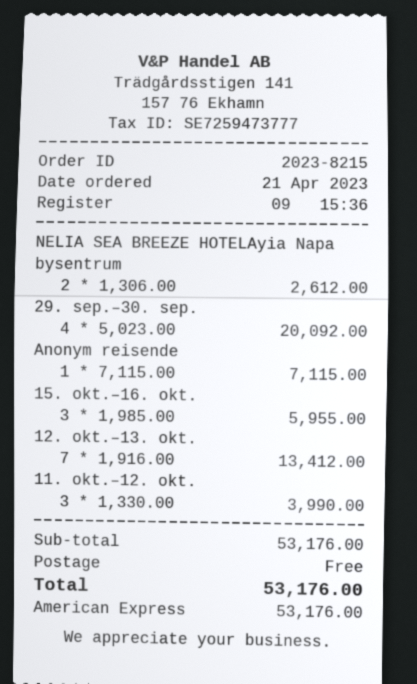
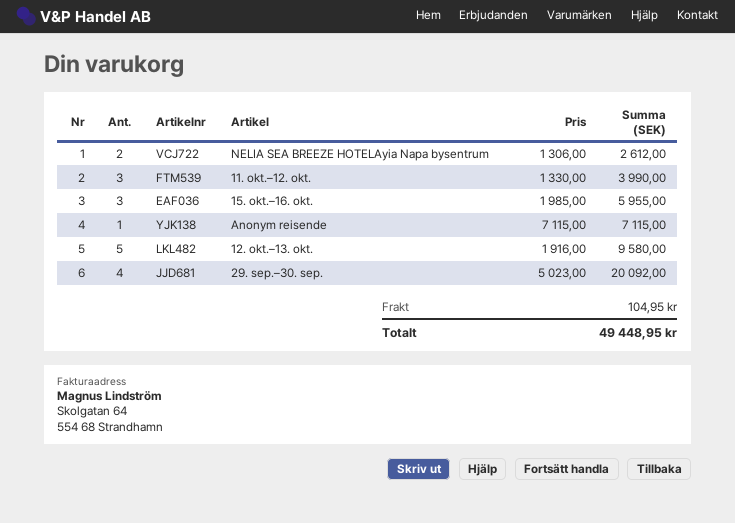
12. okt.–13. okt.: 7 x 1916.00 = 13412.00 -> 5 x 1916.00 = 9580.00
shipping: 0.00 -> 104.95
total: 53176.00 -> 49448.95

